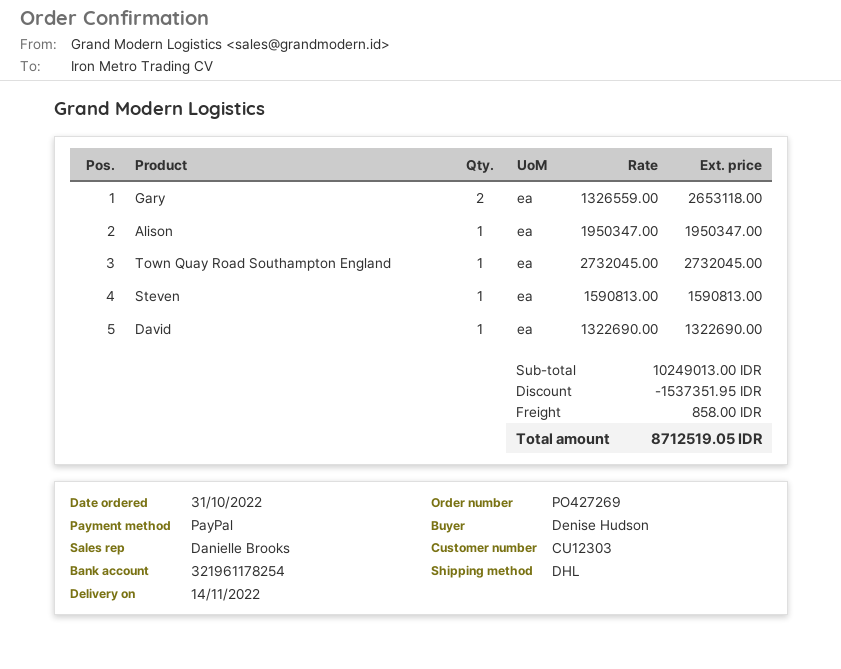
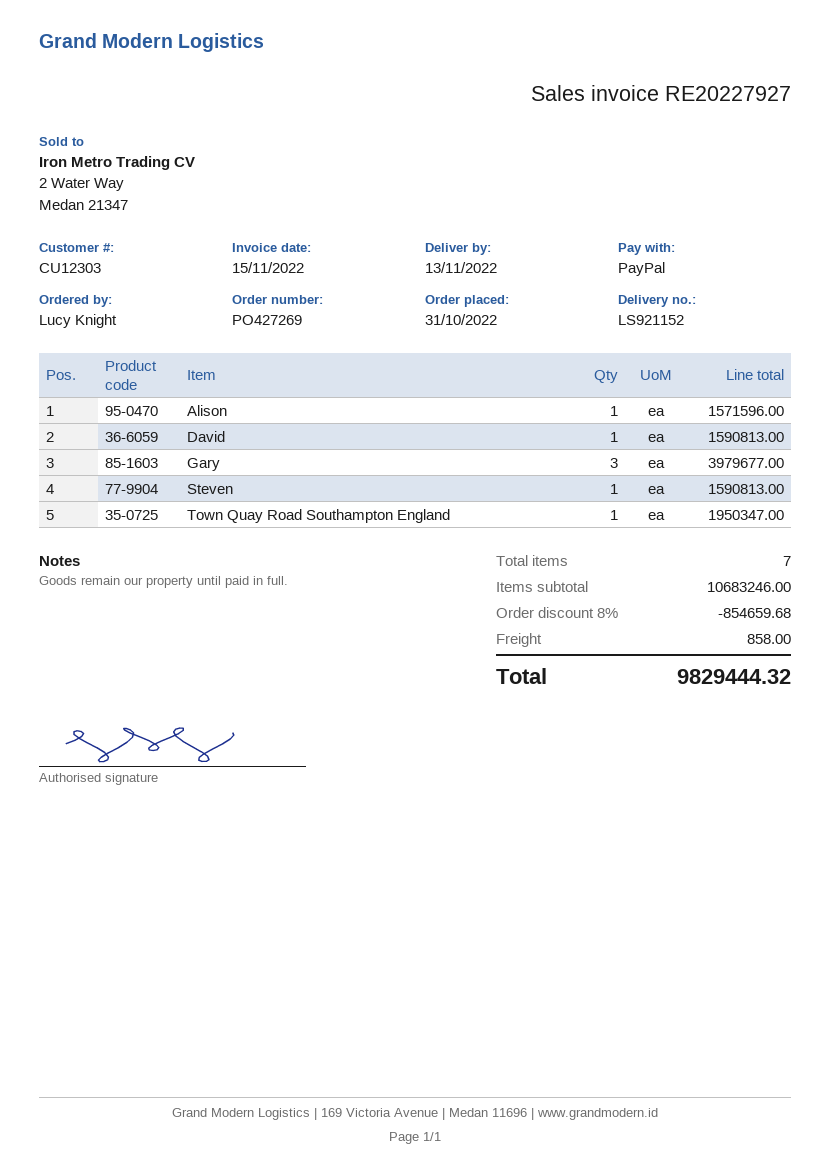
delivery date: 2022-11-14 -> 2022-11-13
ordered by: Denise Hudson -> Lucy Knight
Gary: 2 for 2653118.00 -> 3 for 3979677.00
Alison: 1 for 1950347.00 -> 1 for 1571596.00
Town Quay Road Southampton England: 1 for 2732045.00 -> 1 for 1950347.00
David: 1 for 1322690.00 -> 1 for 1590813.00
subtotal: 10249013.00 -> 10683246.00
discount: 1537351.95 -> 854659.68
total: 8712519.05 -> 9829444.32

